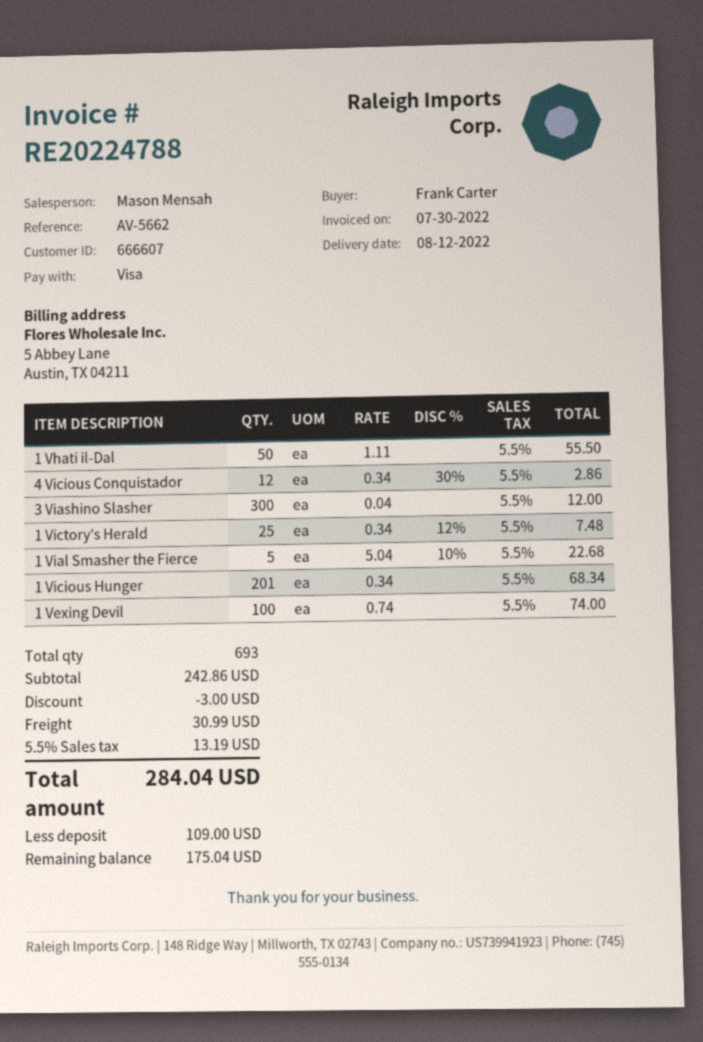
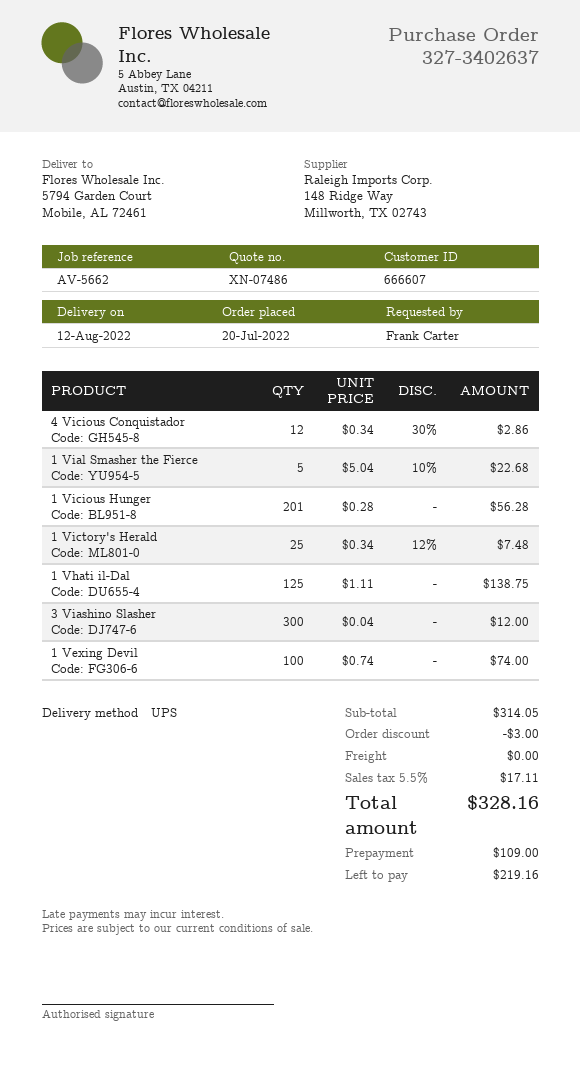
1 Vhati il-Dal: 50 x 1.11 = 55.50 -> 125 x 1.11 = 138.75
1 Vicious Hunger: 201 x 0.34 = 68.34 -> 201 x 0.28 = 56.28
subtotal: 242.86 -> 314.05
shipping: 30.99 -> 0.00
tax: 5.5% = 13.19 -> 5.5% = 17.11
total: 284.04 -> 328.16
balance: 175.04 -> 219.16

